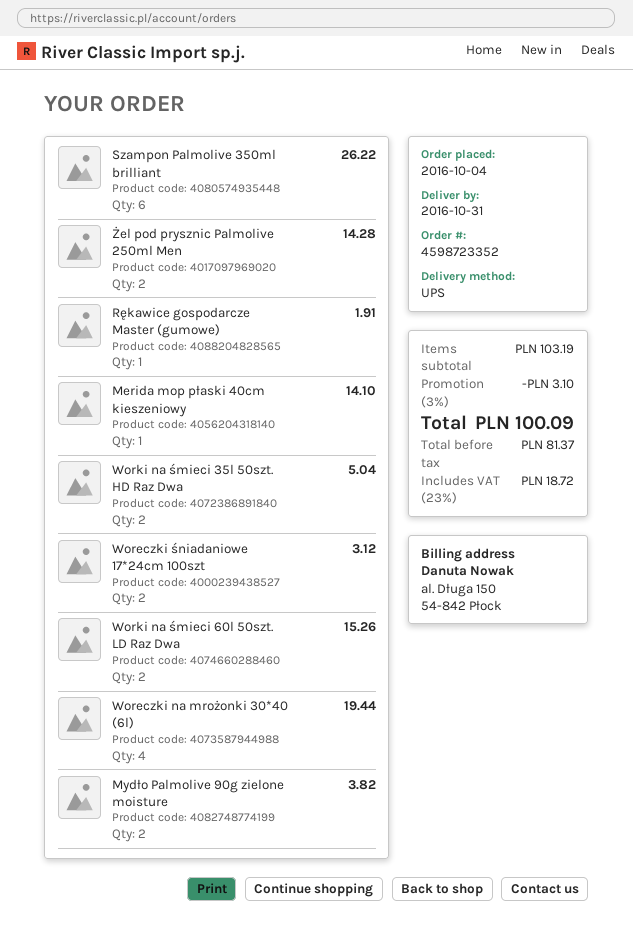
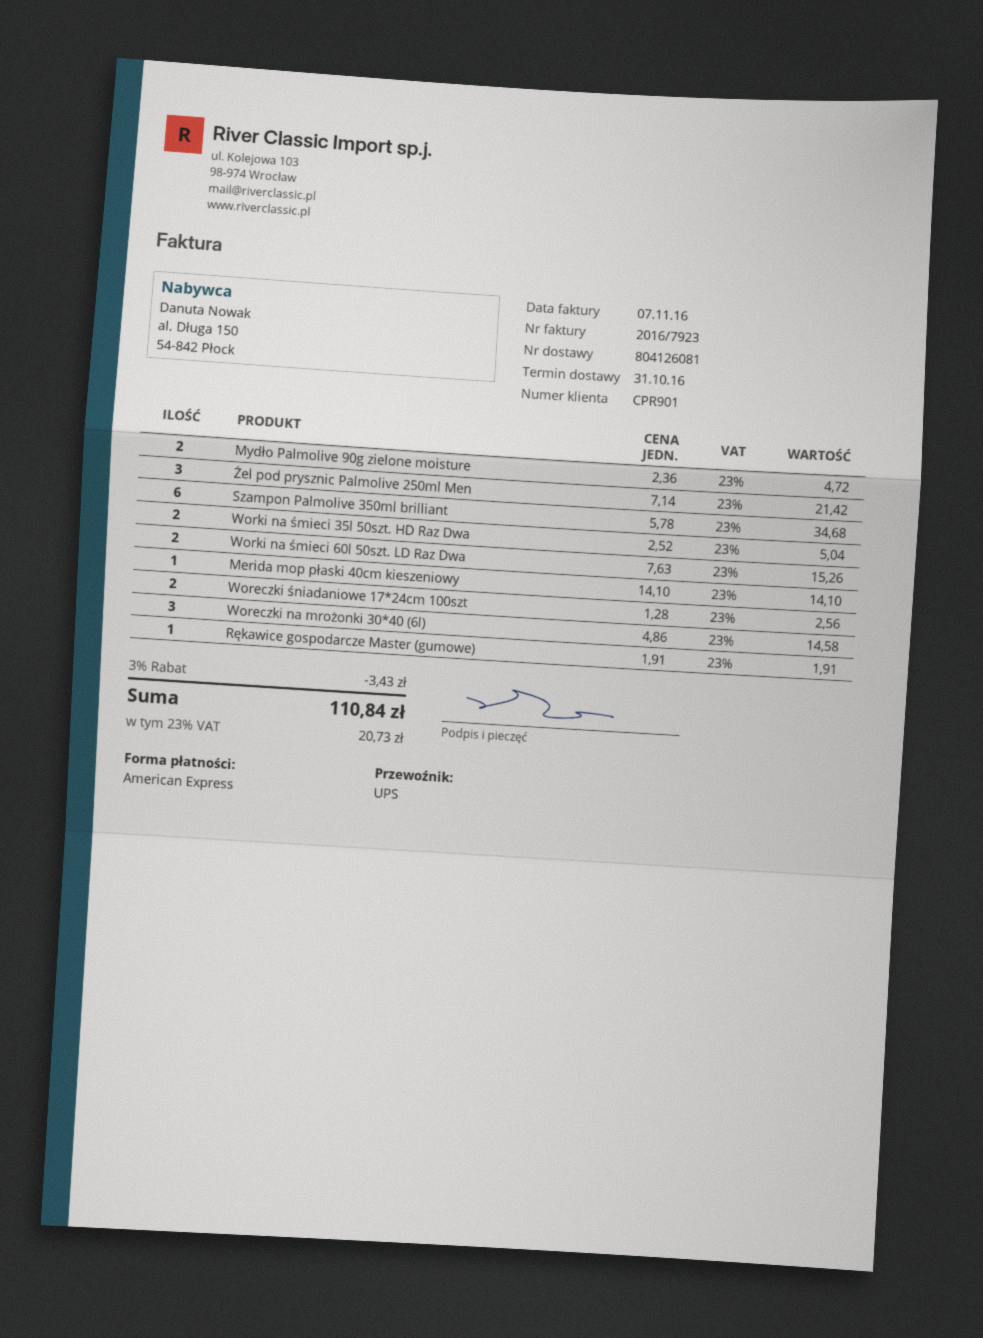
Szampon Palmolive 350ml brilliant: 6 for 26.22 -> 6 for 34.68
Żel pod prysznic Palmolive 250ml Men: 2 for 14.28 -> 3 for 21.42
Woreczki śniadaniowe 17*24cm 100szt: 2 for 3.12 -> 2 for 2.56
Woreczki na mrożonki 30*40 (6l): 4 for 19.44 -> 3 for 14.58
Mydło Palmolive 90g zielone moisture: 2 for 3.82 -> 2 for 4.72
discount: 3% = 3.10 -> 3% = 3.43
tax: 23% = 18.72 -> 23% = 20.73
total: 100.09 -> 110.84

